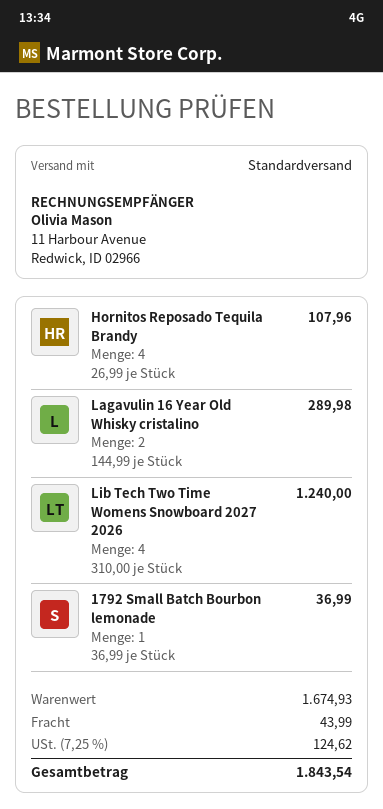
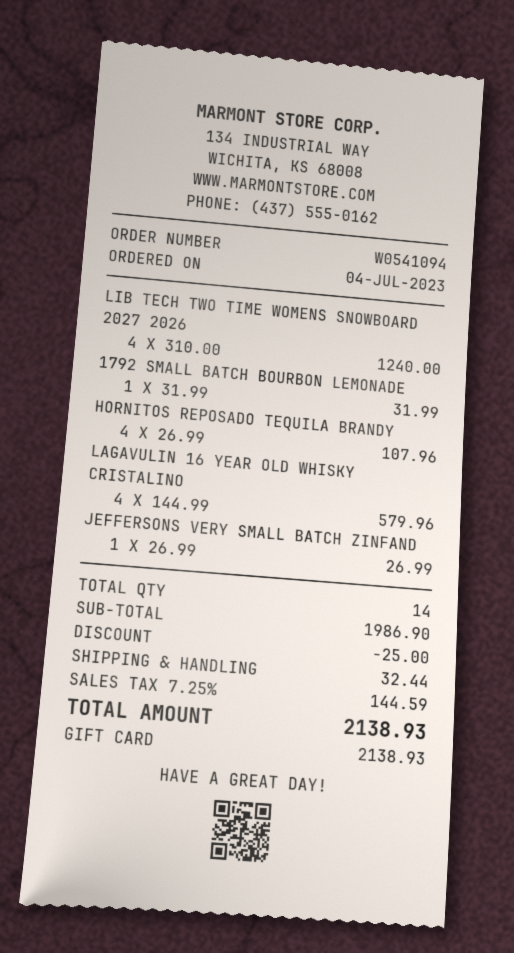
Lagavulin 16 Year Old Whisky cristalino: 2 x 144.99 = 289.98 -> 4 x 144.99 = 579.96
1792 Small Batch Bourbon lemonade: 1 x 36.99 = 36.99 -> 1 x 31.99 = 31.99
JEFFERSONS VERY SMALL BATCH ZINFAND: none -> 1 x 26.99 = 26.99
subtotal: 1674.93 -> 1986.90
discount: none -> 25.00
shipping: 43.99 -> 32.44
tax: 7.25% = 124.62 -> 7.25% = 144.59
total: 1843.54 -> 2138.93

